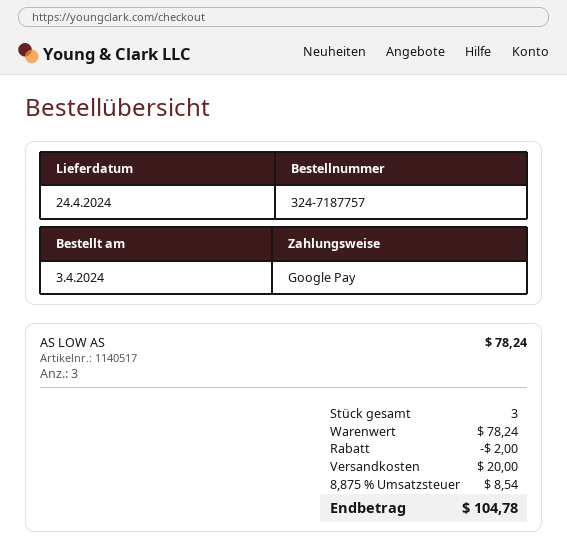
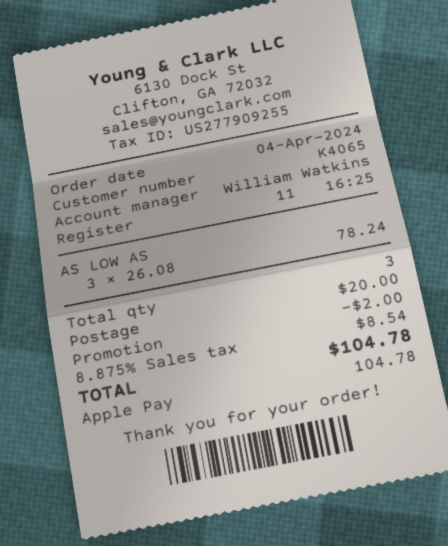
order date: 2024-04-03 -> 2024-04-04
payment method: Google Pay -> Apple Pay

